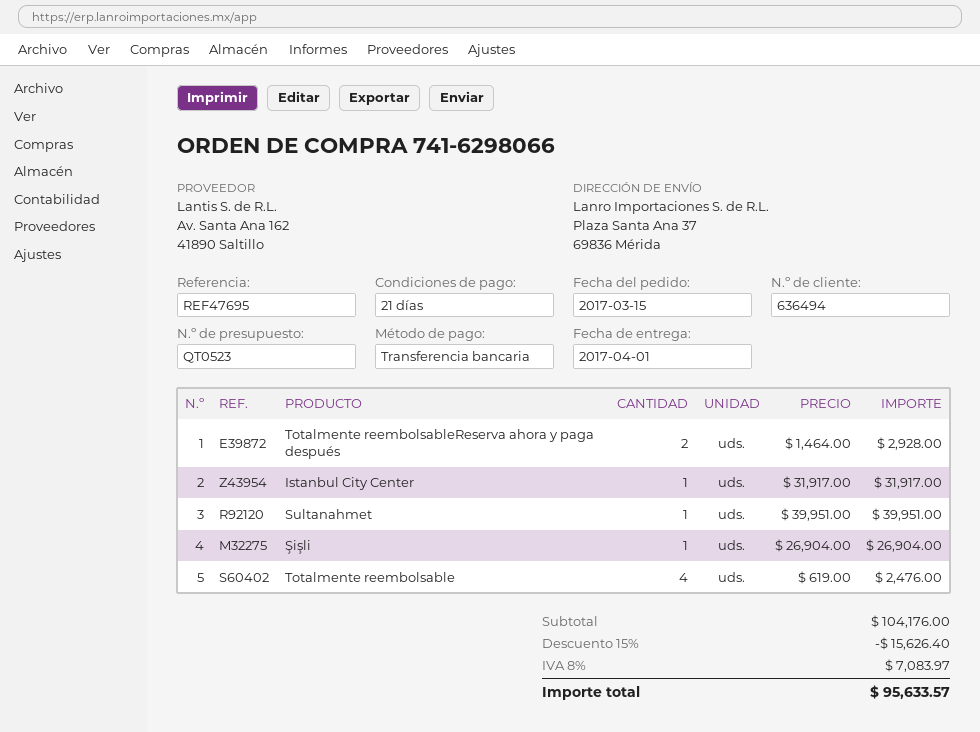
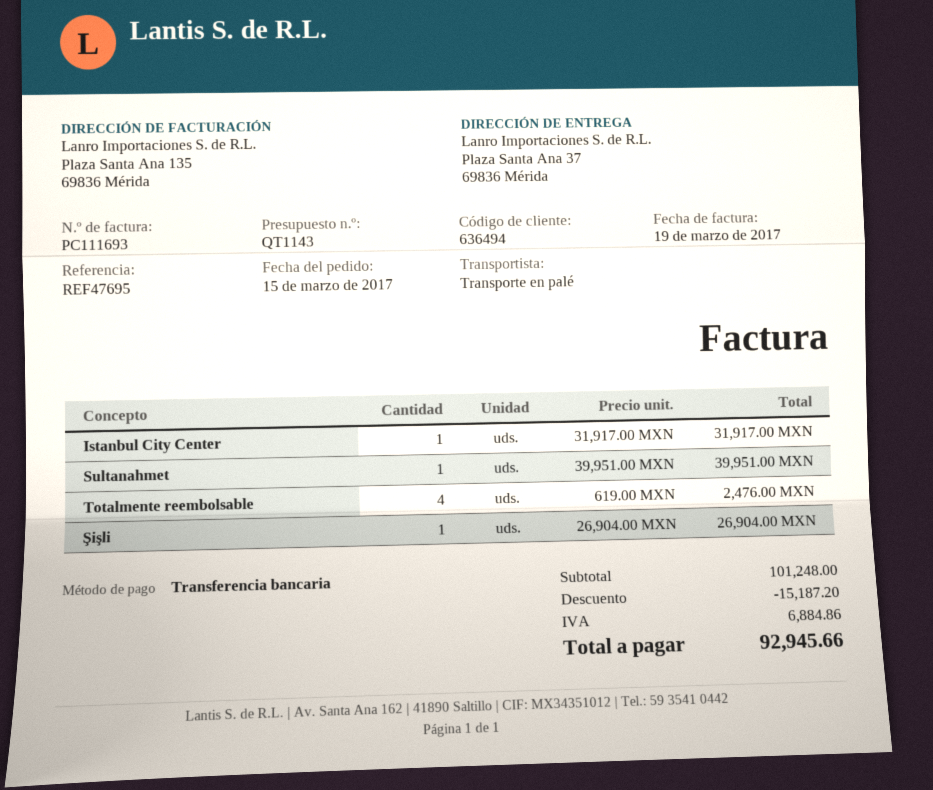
quote number: QT0523 -> QT1143
Totalmente reembolsableReserva ahora y paga después: 2 x 1464.00 = 2928.00 -> none
subtotal: 104176.00 -> 101248.00
discount: 15626.40 -> 15187.20
tax: 7083.97 -> 6884.86
total: 95633.57 -> 92945.66

